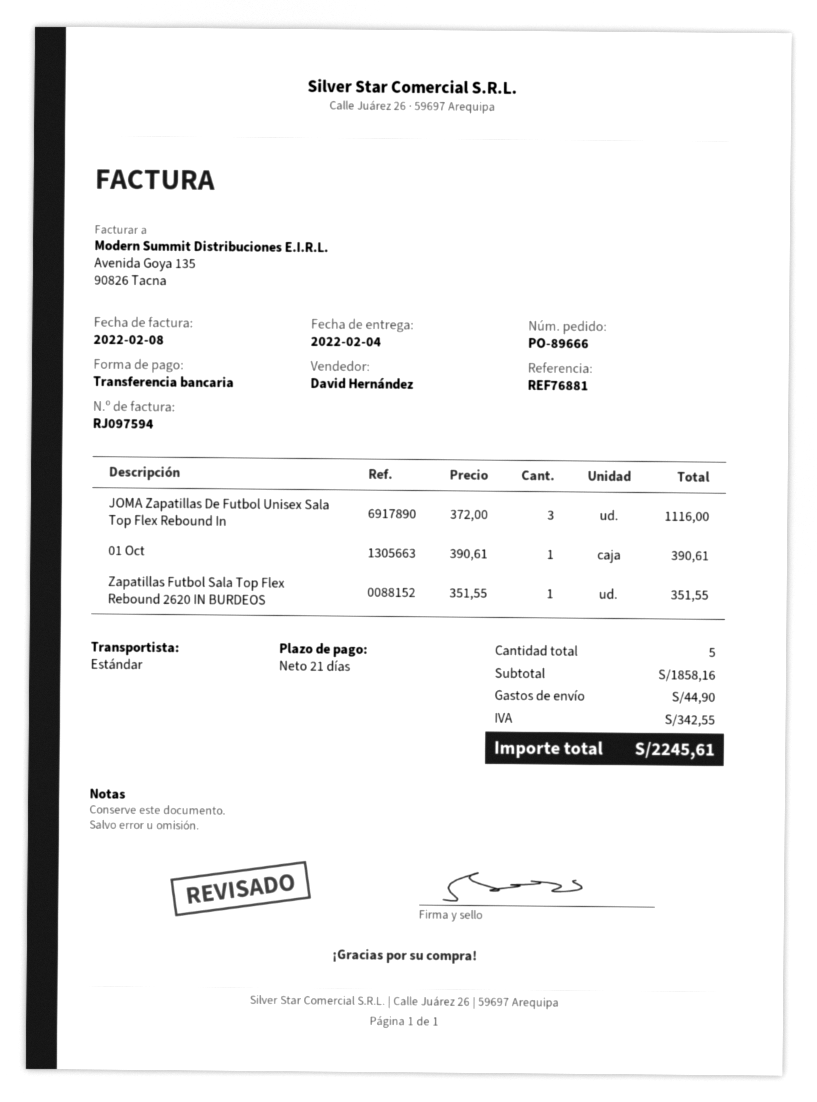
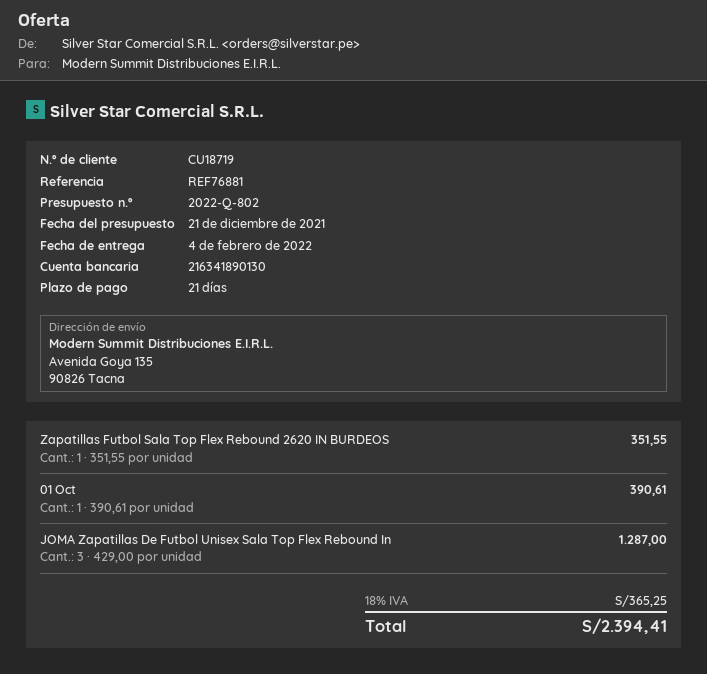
JOMA Zapatillas De Futbol Unisex Sala Top Flex Rebound In: 3 x 372.00 = 1116.00 -> 3 x 429.00 = 1287.00
shipping: 44.90 -> none
tax: 342.55 -> 365.25
total: 2245.61 -> 2394.41

